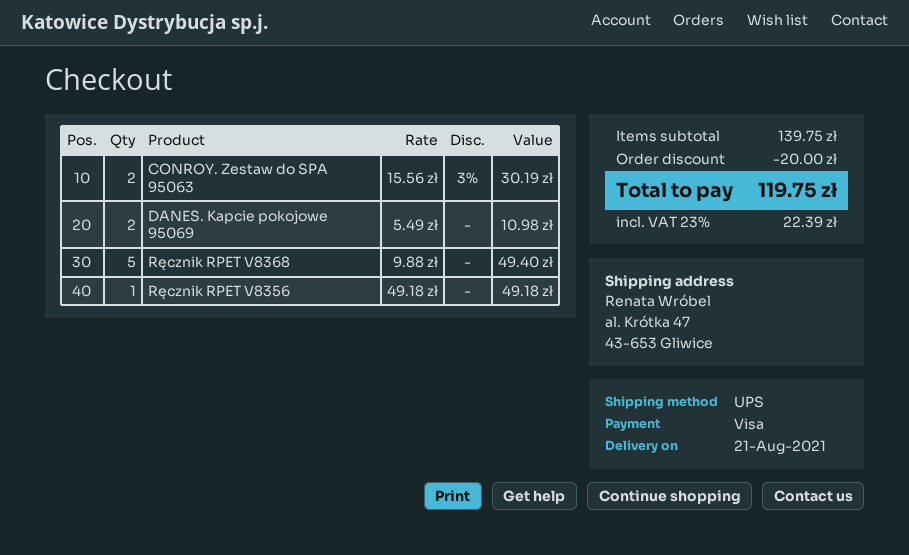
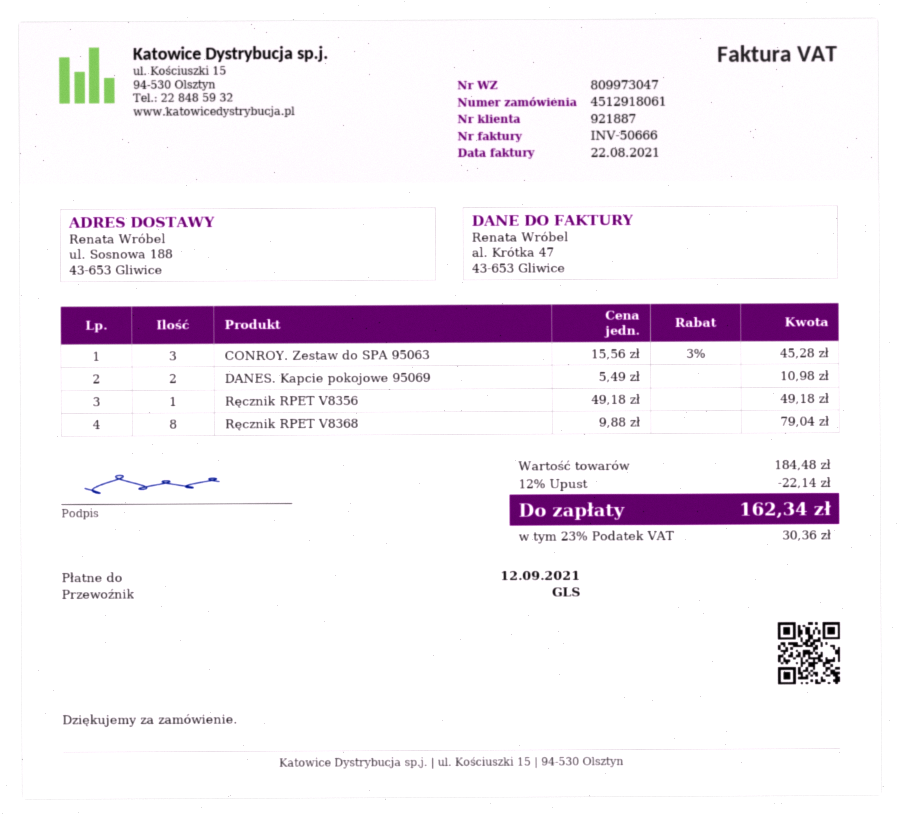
shipping method: UPS -> GLS
ship to: al. Krótka 47, 43-653 Gliwice -> ul. Sosnowa 188, 43-653 Gliwice
CONROY. Zestaw do SPA 95063: 2 x 15.56 - 3% = 30.19 -> 3 x 15.56 - 3% = 45.28
Ręcznik RPET V8368: 5 x 9.88 = 49.40 -> 8 x 9.88 = 79.04
subtotal: 139.75 -> 184.48
discount: 20.00 -> 22.14
tax: 23% = 22.39 -> 23% = 30.36
total: 119.75 -> 162.34

